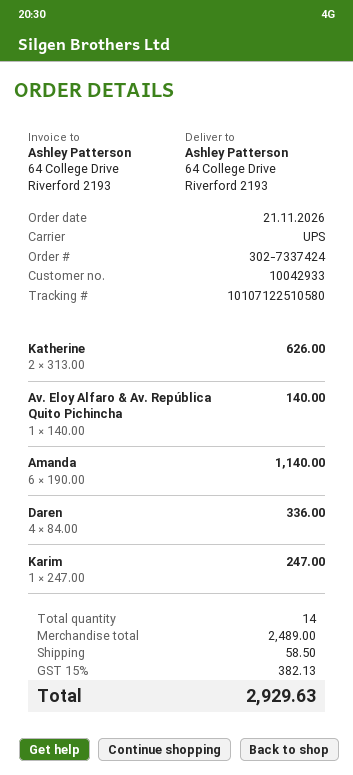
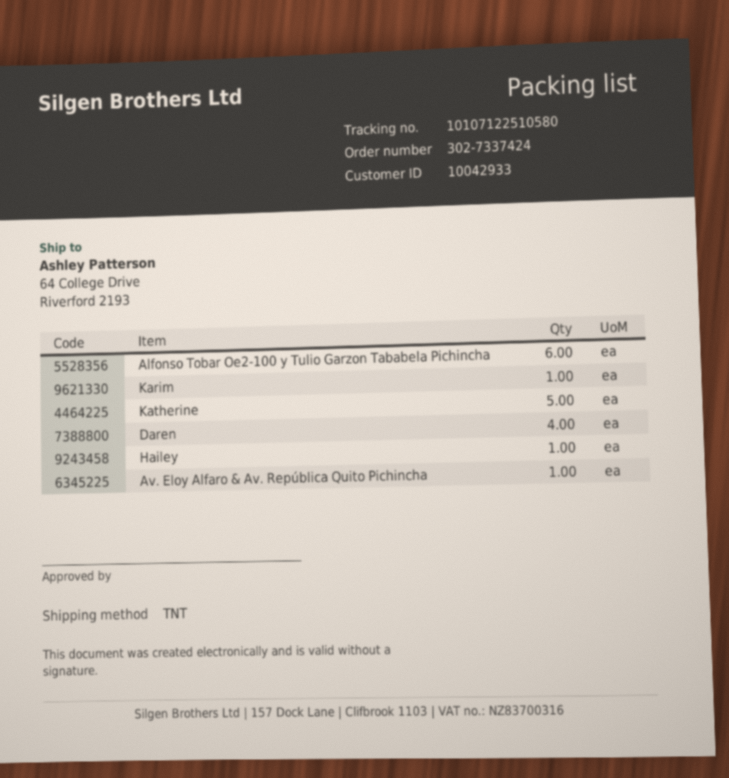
shipping method: UPS -> TNT
Katherine: 2 -> 5
Amanda: 6 -> none
Alfonso Tobar Oe2-100 y Tulio Garzon Tababela Pichincha: none -> 6
Hailey: none -> 1

